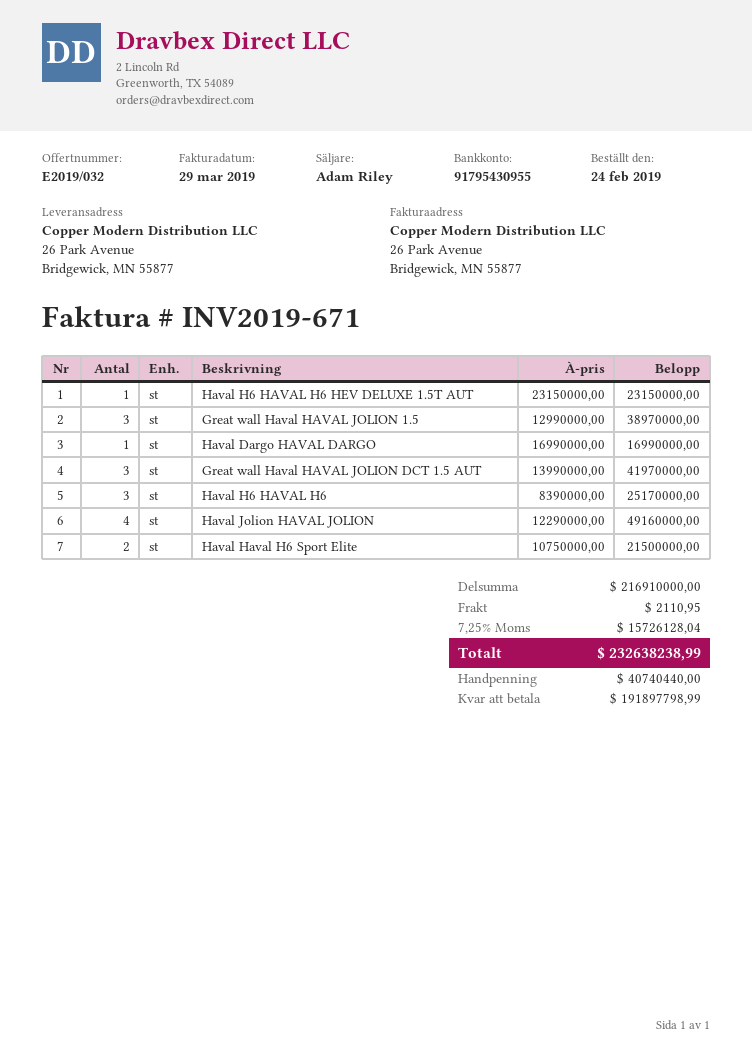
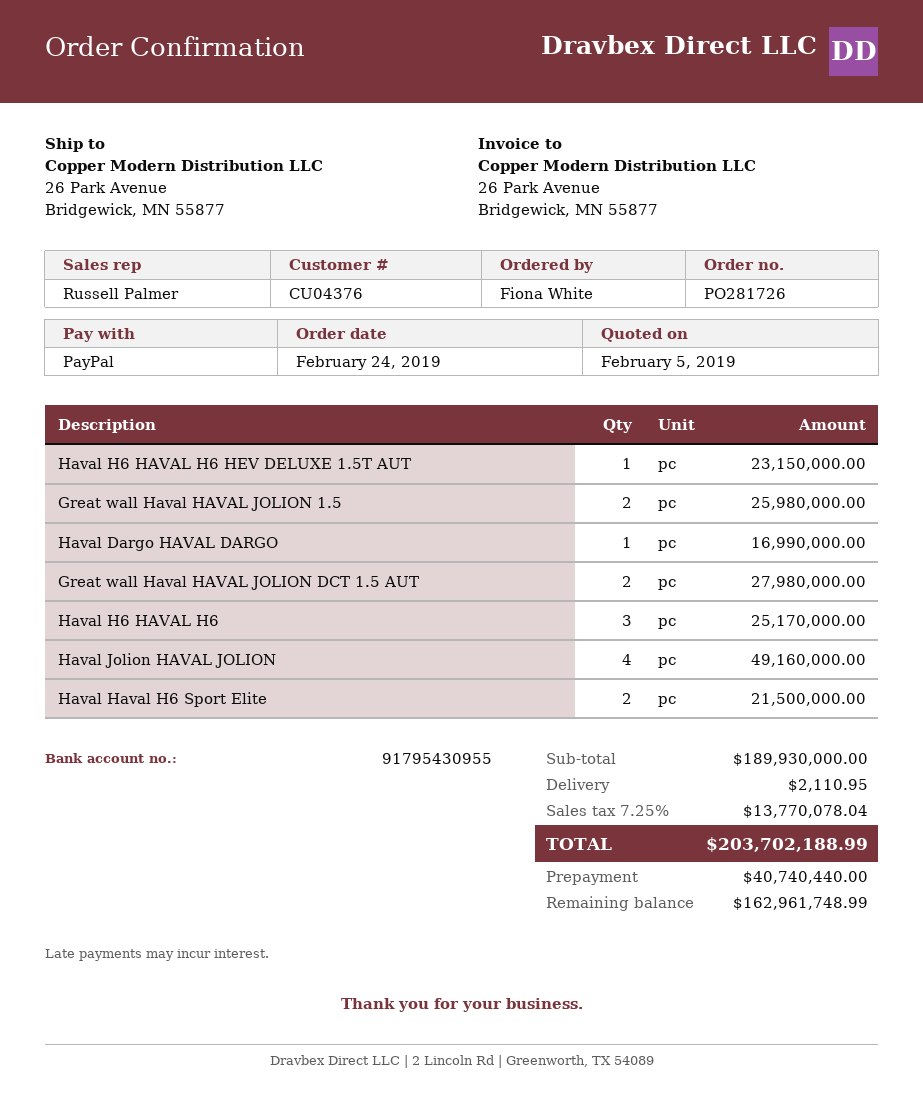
sales rep: Adam Riley -> Russell Palmer
Great wall Haval HAVAL JOLION 1.5: 3 for 38970000.00 -> 2 for 25980000.00
Great wall Haval HAVAL JOLION DCT 1.5 AUT: 3 for 41970000.00 -> 2 for 27980000.00
subtotal: 216910000.00 -> 189930000.00
tax: 7.25% = 15726128.04 -> 7.25% = 13770078.04
total: 232638238.99 -> 203702188.99
balance: 191897798.99 -> 162961748.99

